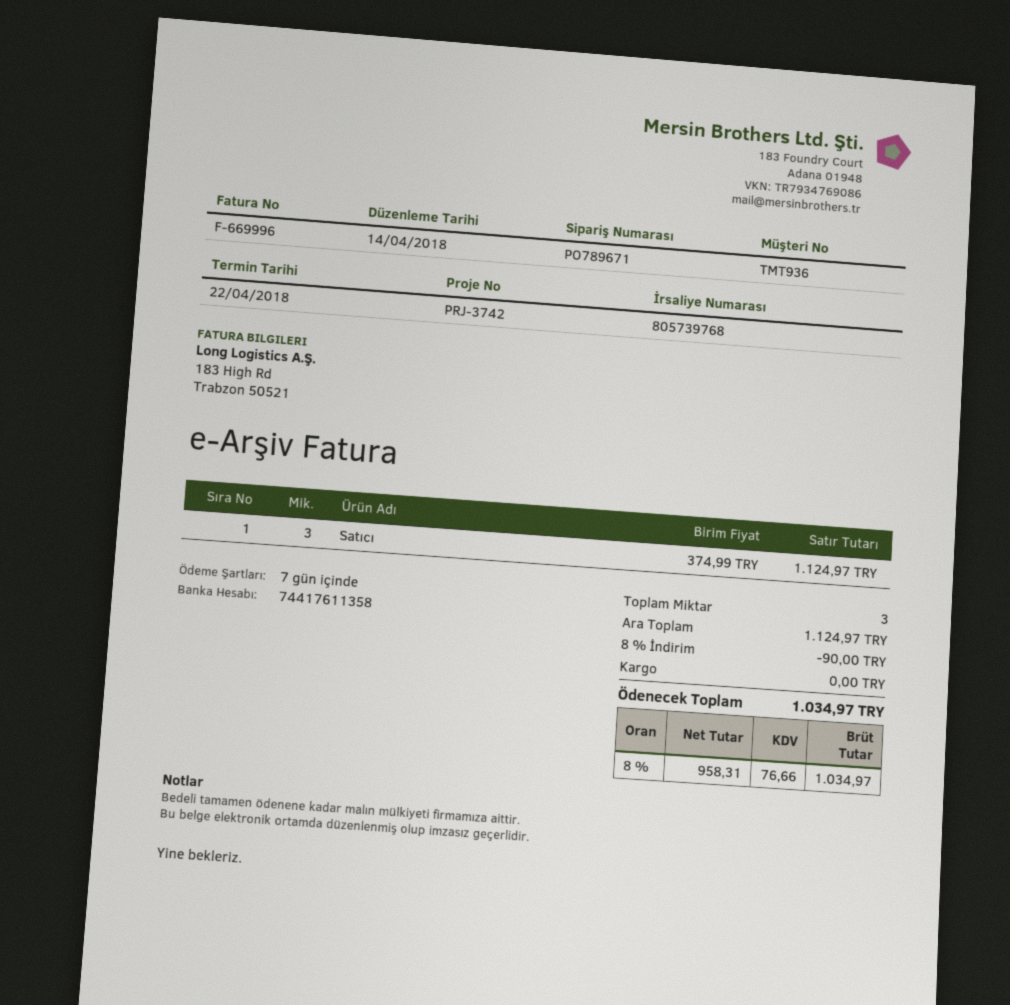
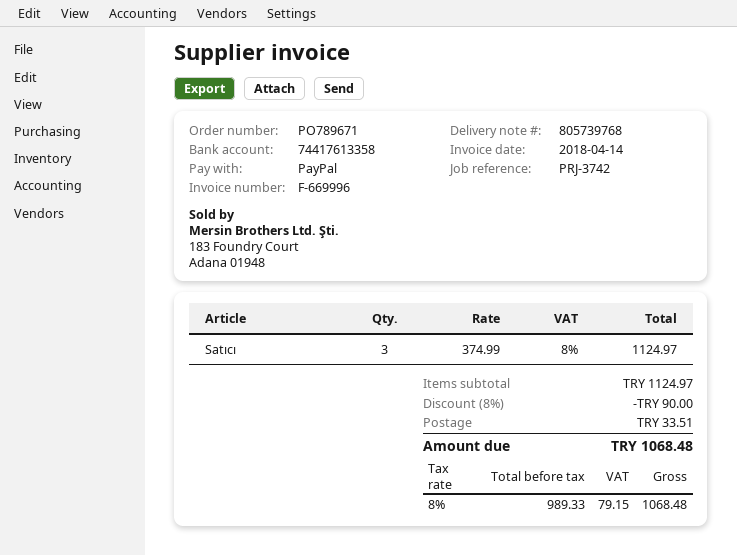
bank account: 74417611358 -> 74417613358
shipping: 0.00 -> 33.51
net: 958.31 -> 989.33
tax: 8% = 76.66 -> 8% = 79.15
total: 1034.97 -> 1068.48

